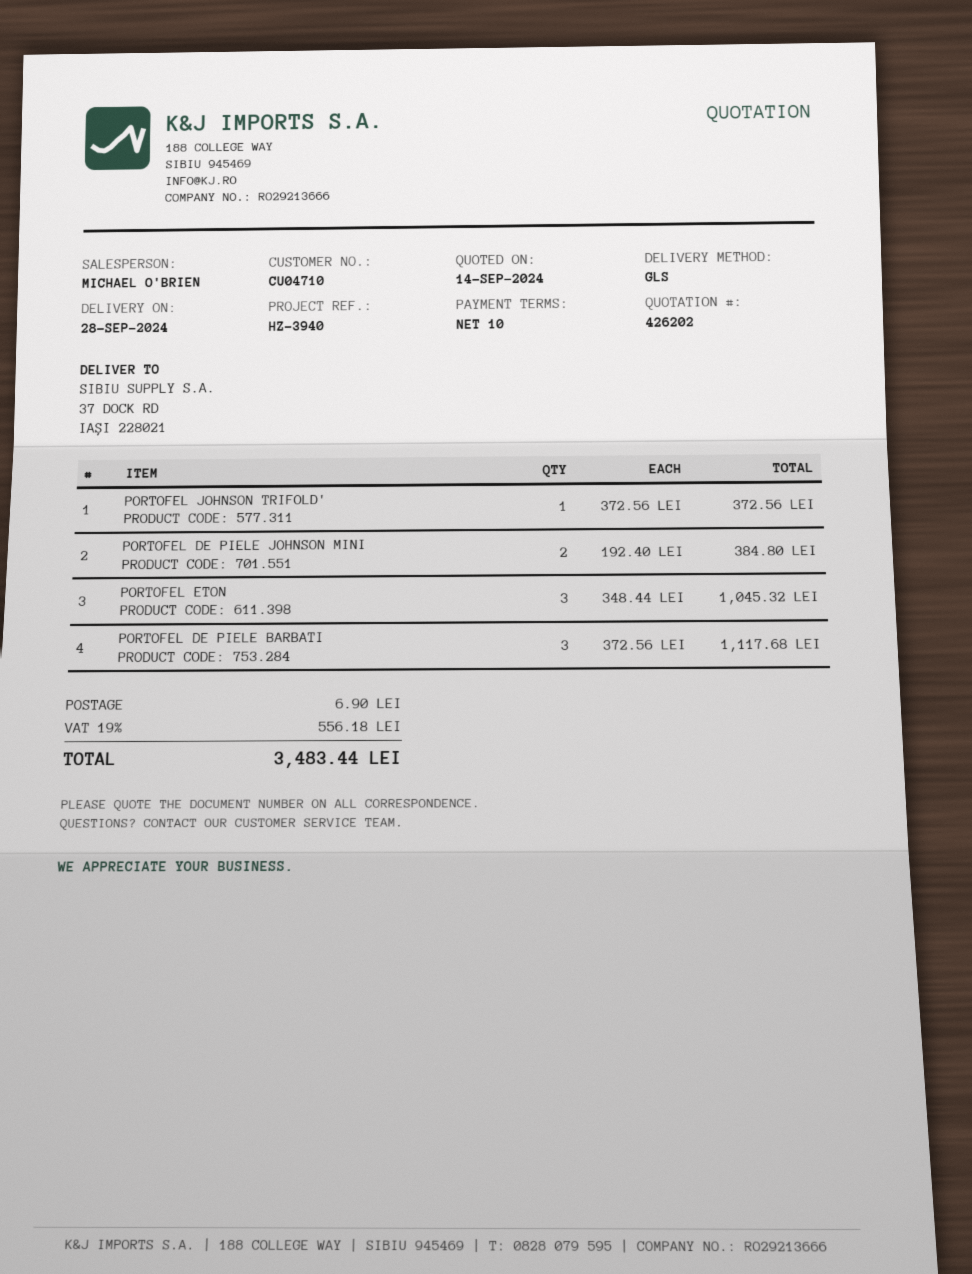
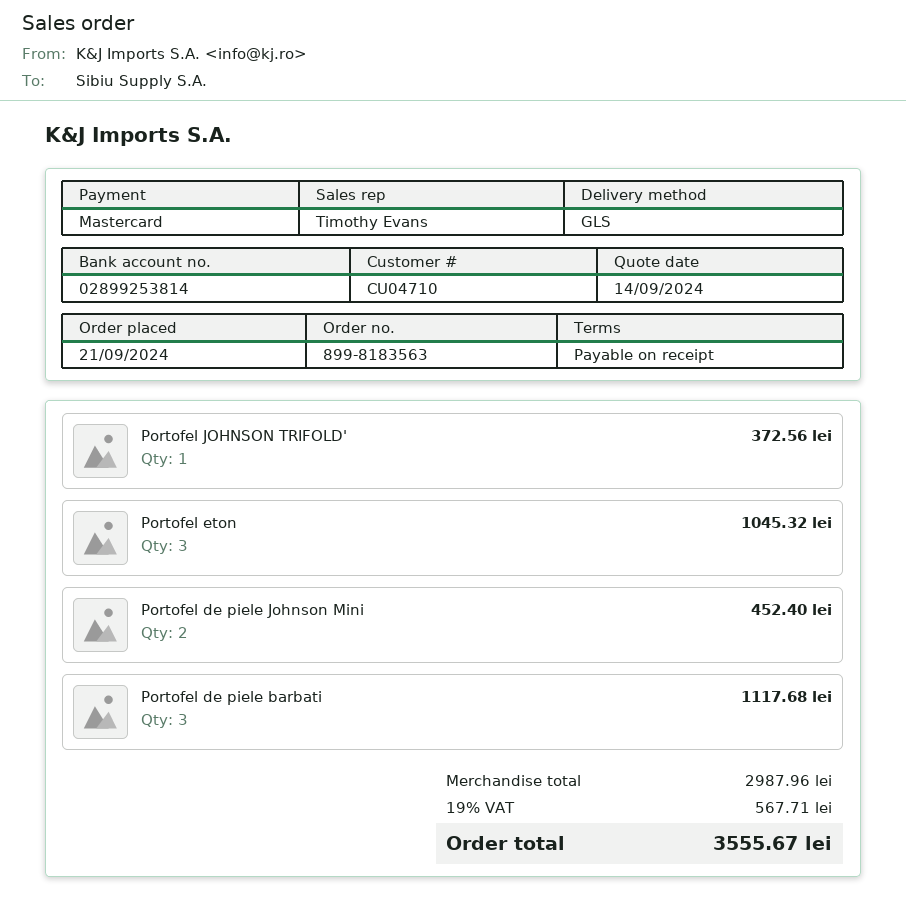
payment terms: 10 days -> on receipt
sales rep: MICHAEL O'BRIEN -> Timothy Evans
PORTOFEL DE PIELE JOHNSON MINI: 2 for 384.80 -> 2 for 452.40
shipping: 6.90 -> none
tax: 19% = 556.18 -> 19% = 567.71
total: 3483.44 -> 3555.67

